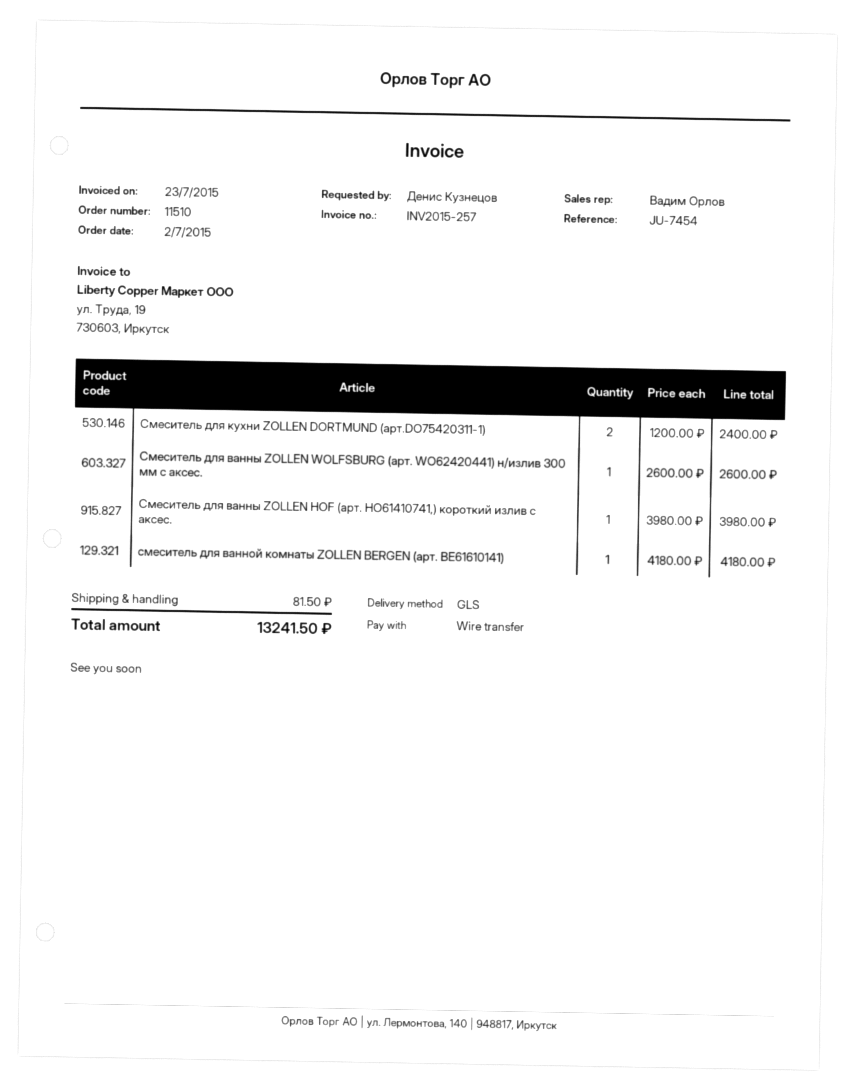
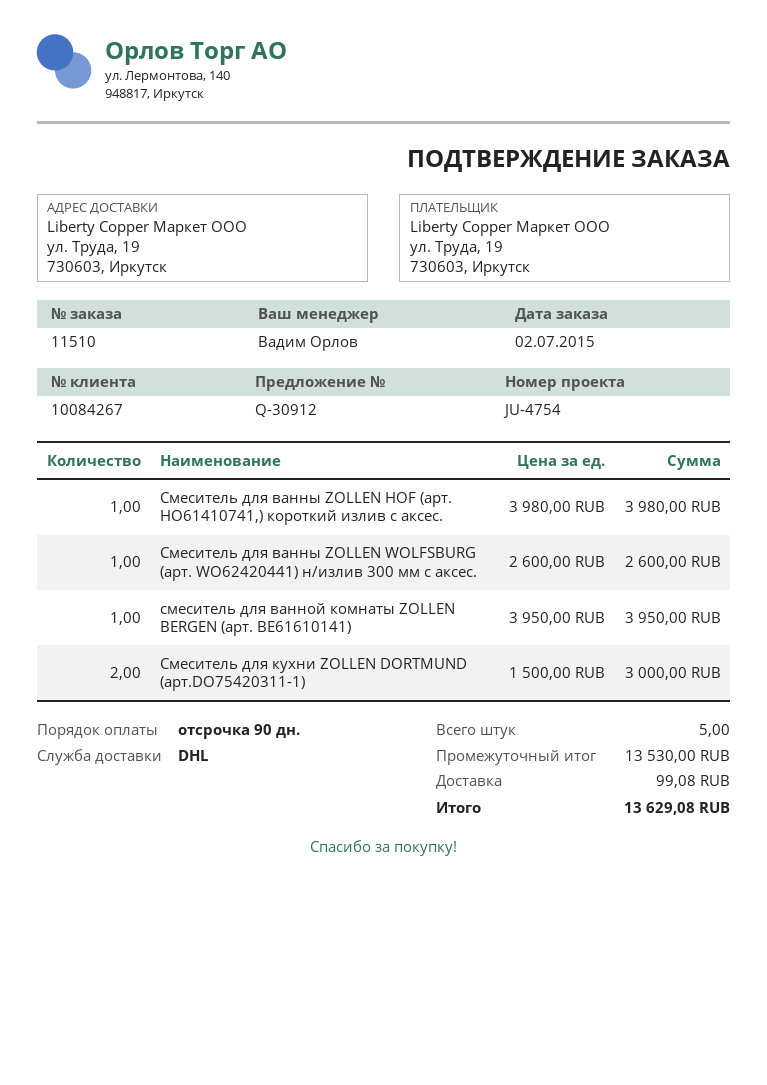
reference: JU-7454 -> JU-4754
shipping method: GLS -> DHL
Смеситель для кухни ZOLLEN DORTMUND (арт.DO75420311-1): 2 x 1200.00 = 2400.00 -> 2 x 1500.00 = 3000.00
смеситель для ванной комнаты ZOLLEN BERGEN (арт. BE61610141): 1 x 4180.00 = 4180.00 -> 1 x 3950.00 = 3950.00
shipping: 81.50 -> 99.08
total: 13241.50 -> 13629.08

